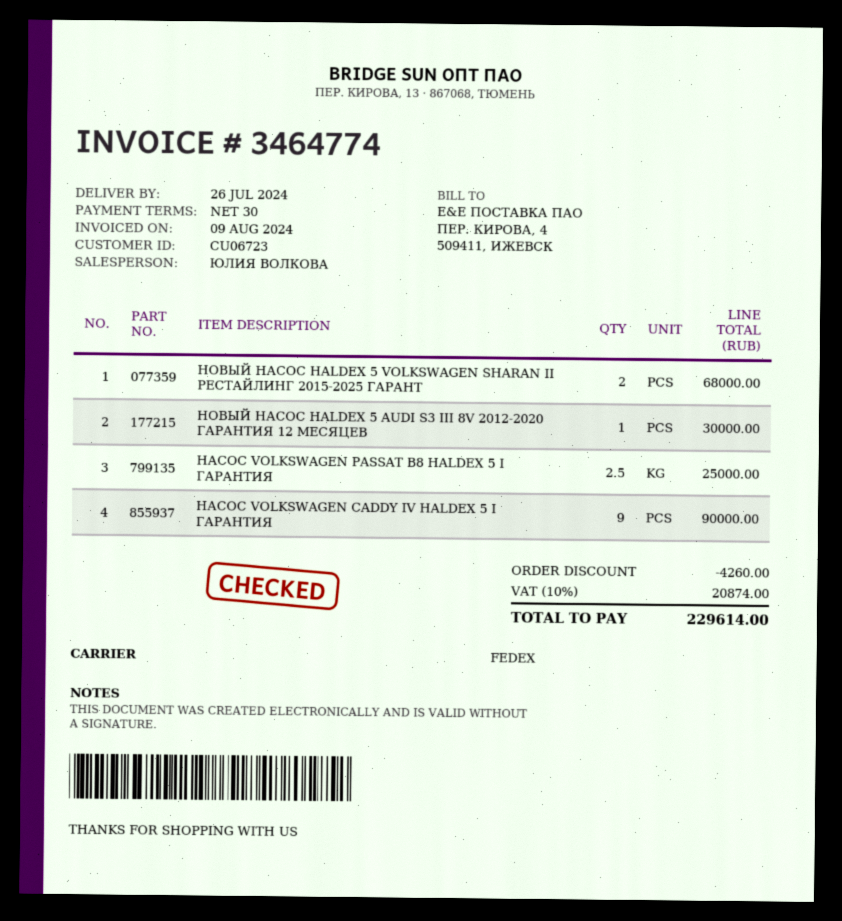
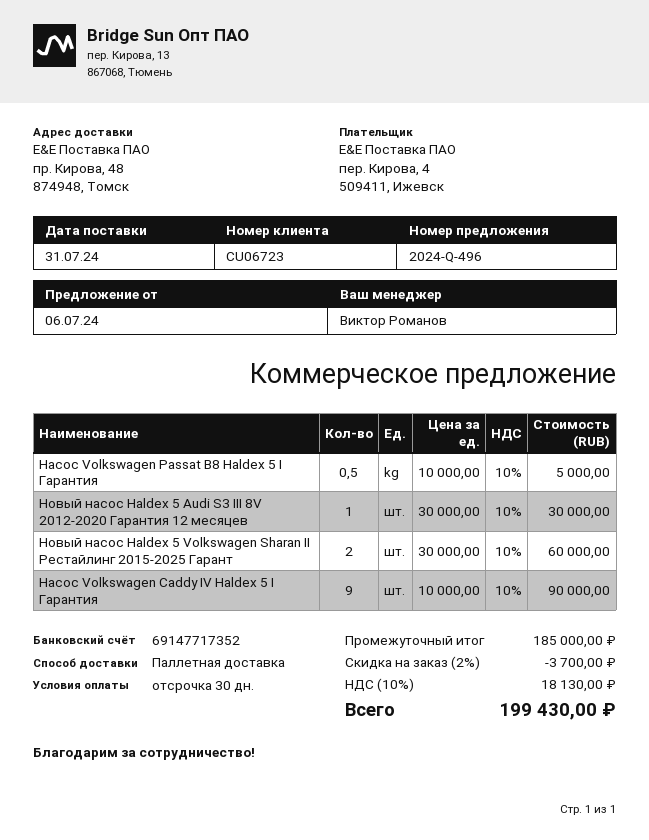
delivery date: 2024-07-26 -> 2024-07-31
sales rep: ЮЛИЯ ВОЛКОВА -> Виктор Романов
shipping method: FedEx -> pallet freight
НОВЫЙ НАСОС HALDEX 5 VOLKSWAGEN SHARAN II РЕСТАЙЛИНГ 2015-2025 ГАРАНТ: 2 for 68000.00 -> 2 for 60000.00
НАСОС VOLKSWAGEN PASSAT B8 HALDEX 5 I ГАРАНТИЯ: 2.5 for 25000.00 -> 0.5 for 5000.00
discount: 4260.00 -> 3700.00
tax: 10% = 20874.00 -> 10% = 18130.00
total: 229614.00 -> 199430.00

